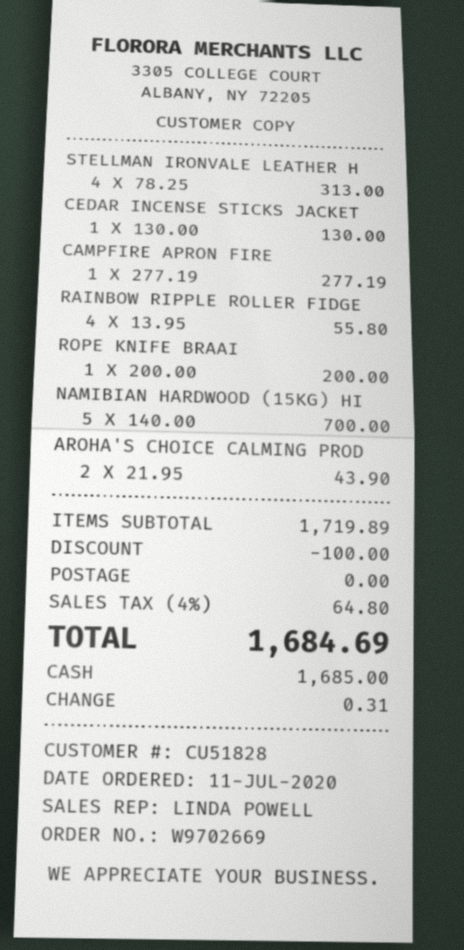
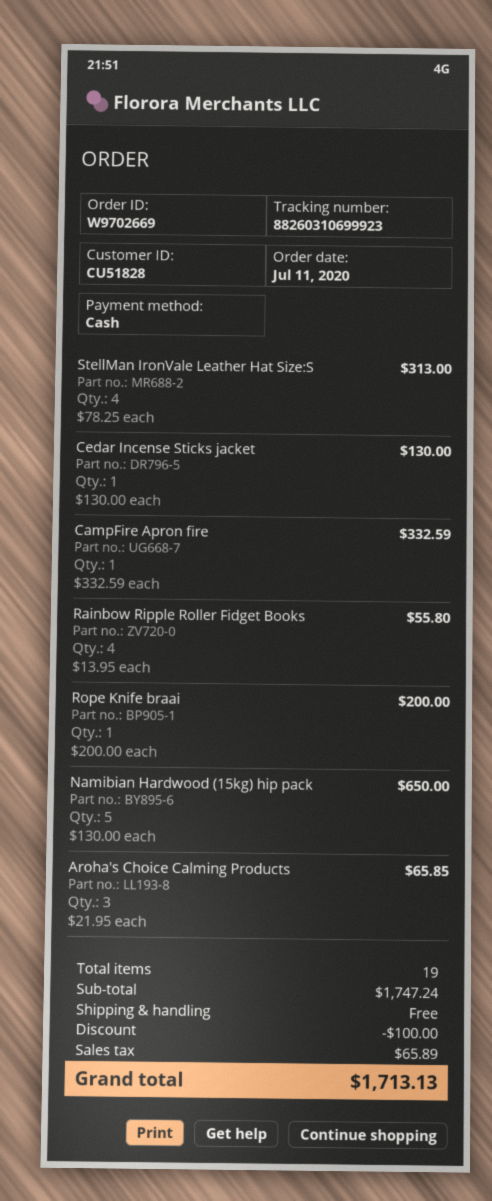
CAMPFIRE APRON FIRE: 1 x 277.19 = 277.19 -> 1 x 332.59 = 332.59
NAMIBIAN HARDWOOD (15KG) HI: 5 x 140.00 = 700.00 -> 5 x 130.00 = 650.00
AROHA'S CHOICE CALMING PROD: 2 x 21.95 = 43.90 -> 3 x 21.95 = 65.85
subtotal: 1719.89 -> 1747.24
tax: 64.80 -> 65.89
total: 1684.69 -> 1713.13

